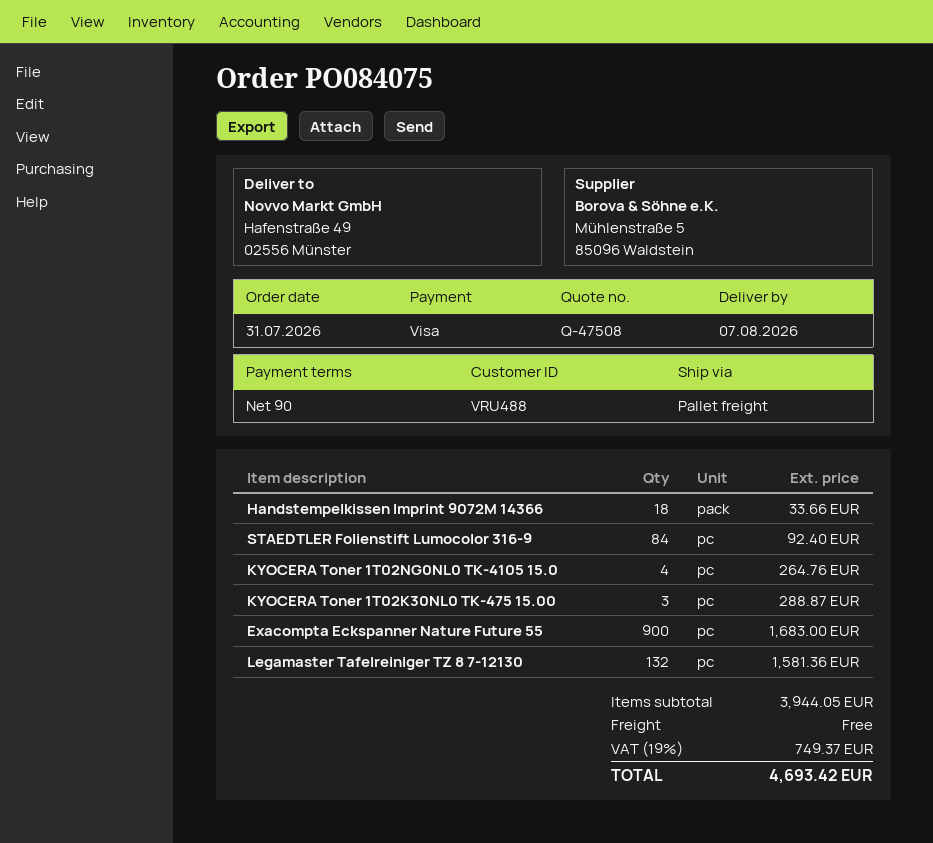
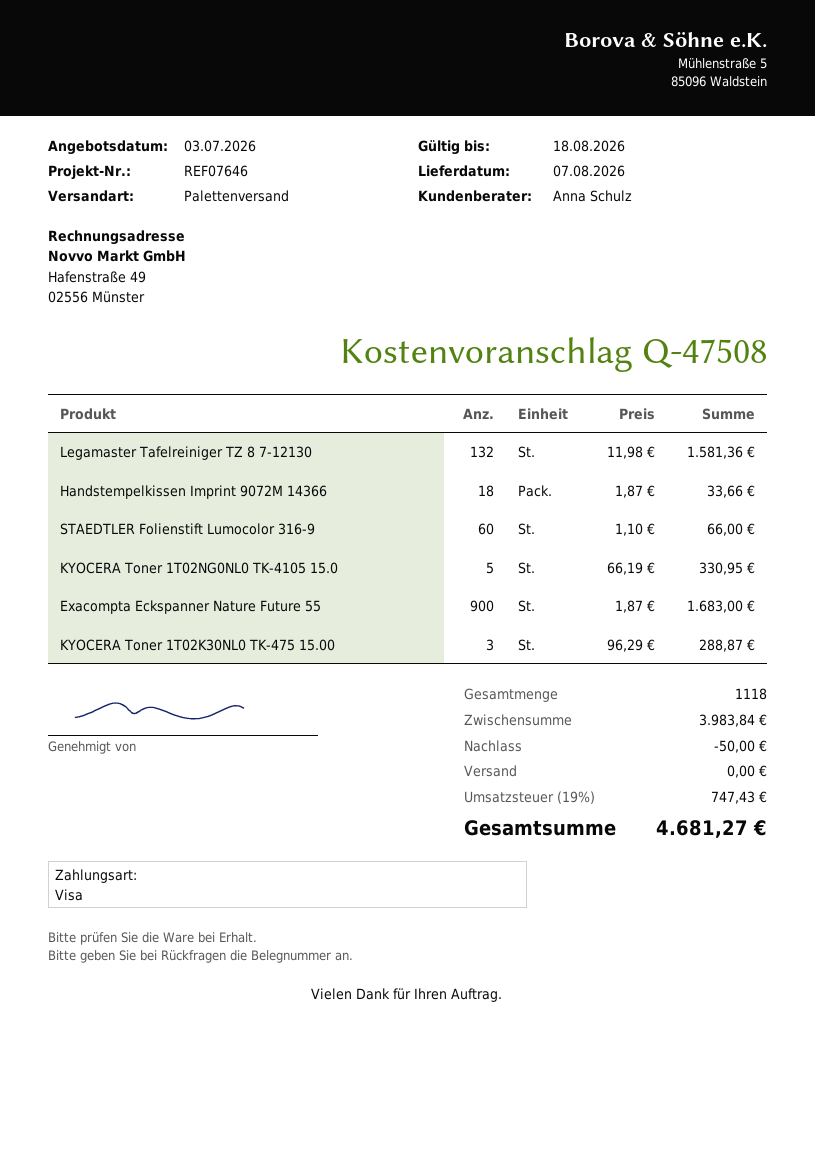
STAEDTLER Folienstift Lumocolor 316-9: 84 for 92.40 -> 60 for 66.00
KYOCERA Toner 1T02NG0NL0 TK-4105 15.0: 4 for 264.76 -> 5 for 330.95
subtotal: 3944.05 -> 3983.84
discount: none -> 50.00
tax: 19% = 749.37 -> 19% = 747.43
total: 4693.42 -> 4681.27

